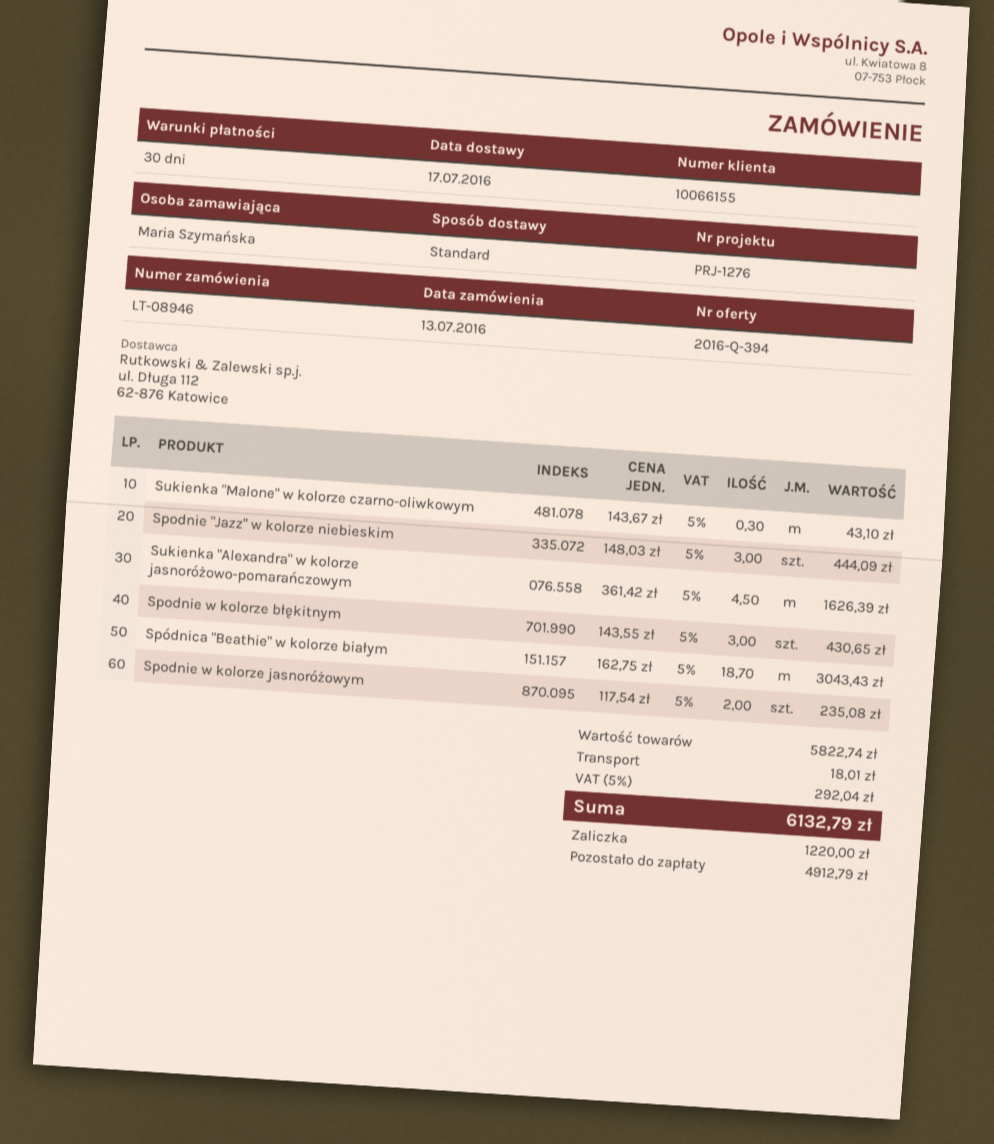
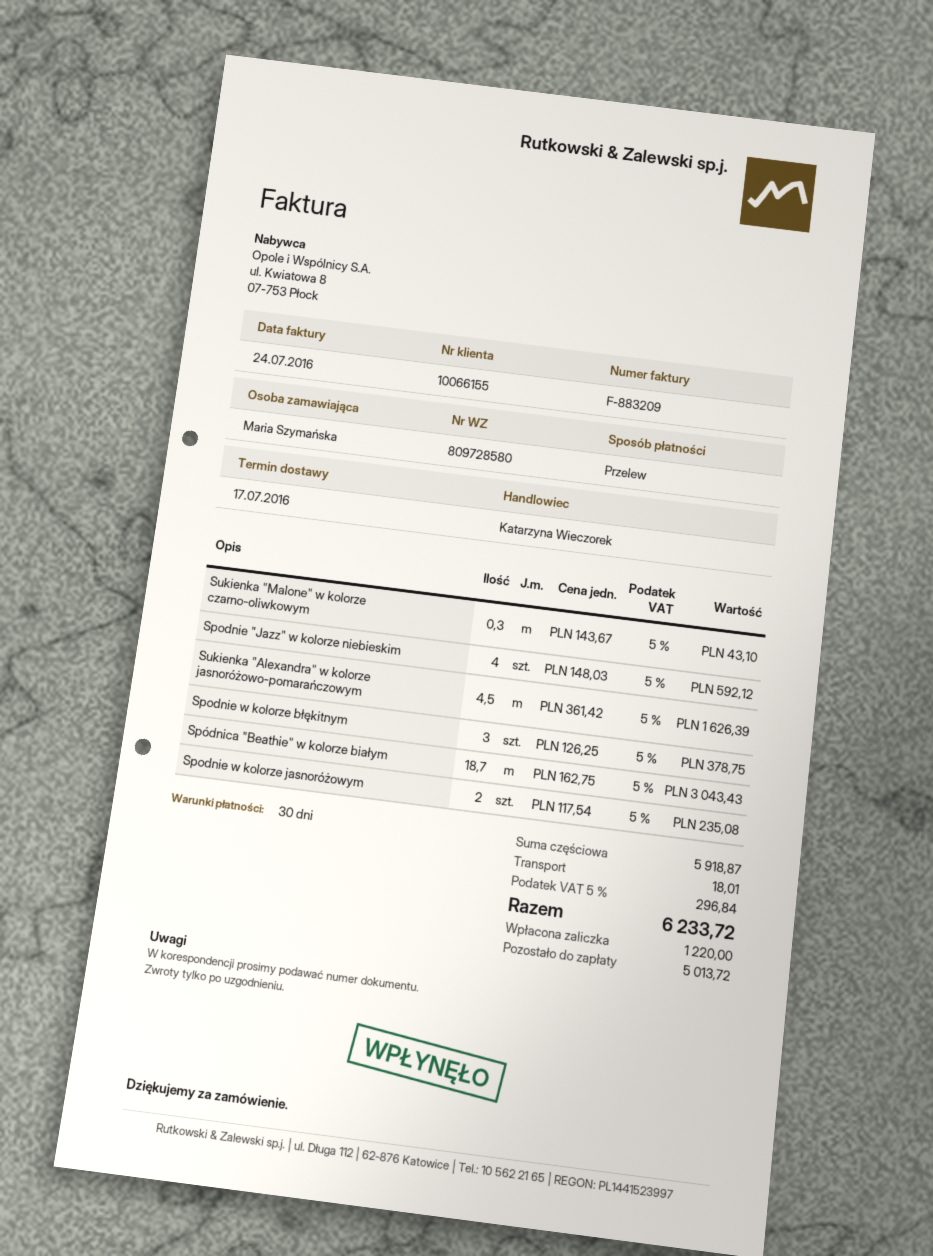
Spodnie "Jazz" w kolorze niebieskim: 3 x 148.03 = 444.09 -> 4 x 148.03 = 592.12
Spodnie w kolorze błękitnym: 3 x 143.55 = 430.65 -> 3 x 126.25 = 378.75
subtotal: 5822.74 -> 5918.87
tax: 5% = 292.04 -> 5% = 296.84
total: 6132.79 -> 6233.72
balance: 4912.79 -> 5013.72

